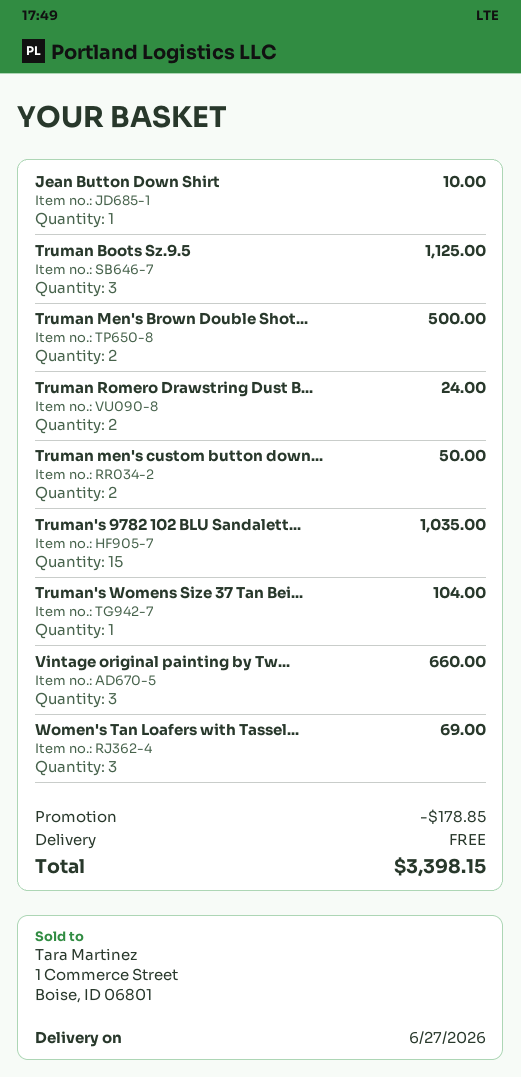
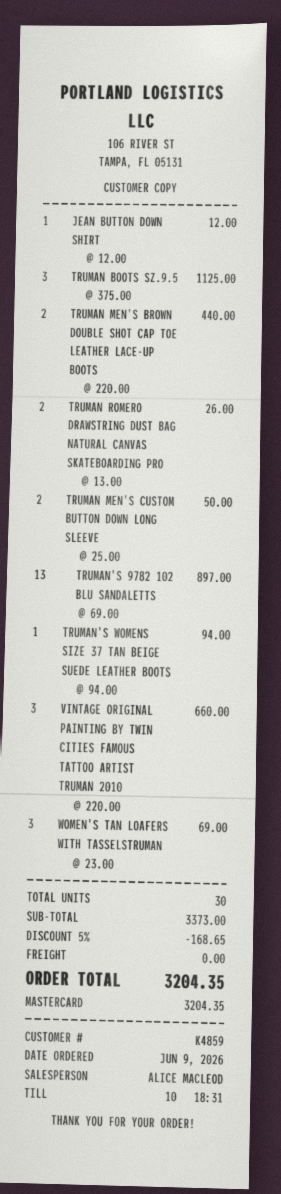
Jean Button Down Shirt: 1 for 10.00 -> 1 for 12.00
Truman Men's Brown Double Shot...: 2 for 500.00 -> 2 for 440.00
Truman Romero Drawstring Dust B...: 2 for 24.00 -> 2 for 26.00
Truman's 9782 102 BLU Sandalett...: 15 for 1035.00 -> 13 for 897.00
Truman's Womens Size 37 Tan Bei...: 1 for 104.00 -> 1 for 94.00
discount: 178.85 -> 168.65
total: 3398.15 -> 3204.35

